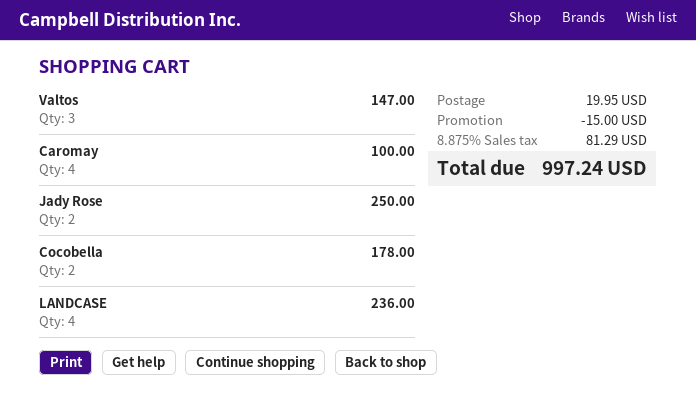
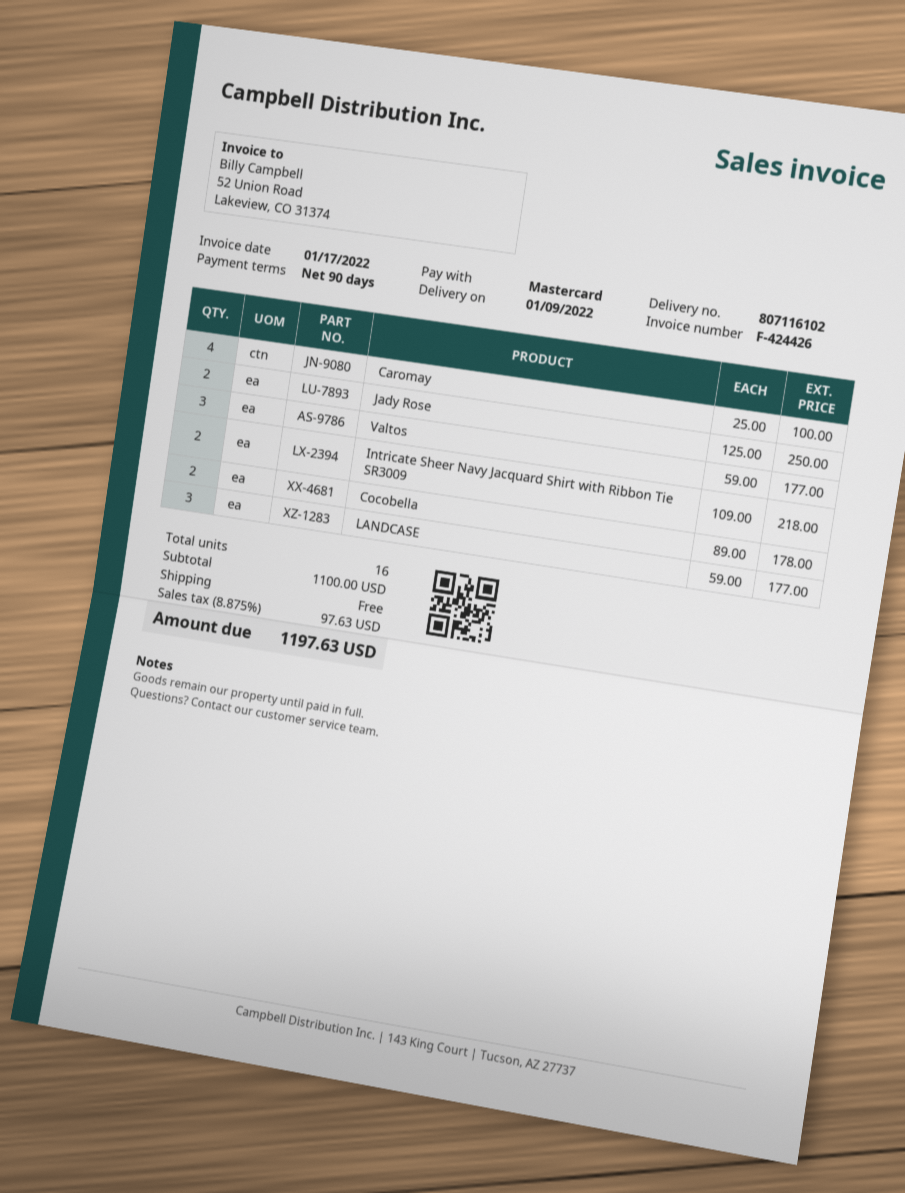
Valtos: 3 for 147.00 -> 3 for 177.00
LANDCASE: 4 for 236.00 -> 3 for 177.00
Intricate Sheer Navy Jacquard Shirt with Ribbon Tie SR3009: none -> 2 for 218.00
discount: 15.00 -> none
shipping: 19.95 -> 0.00
tax: 8.875% = 81.29 -> 8.875% = 97.63
total: 997.24 -> 1197.63

